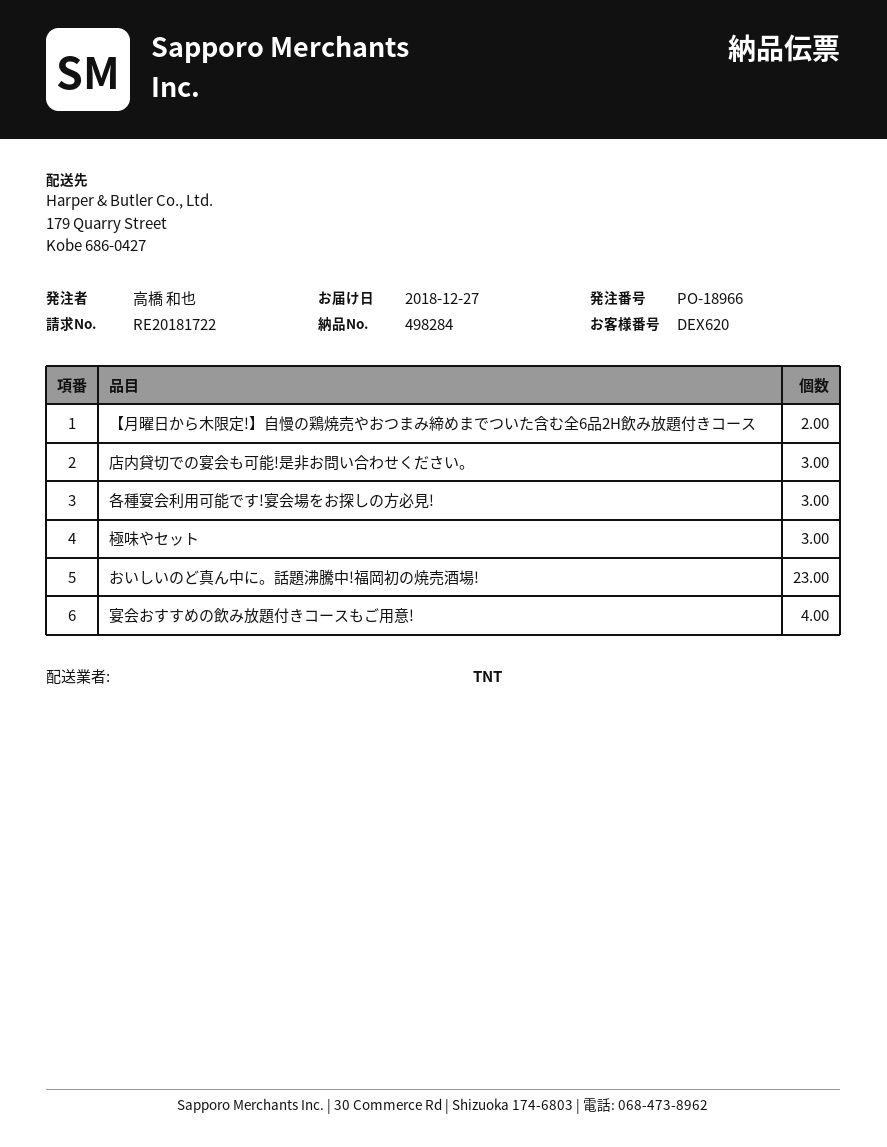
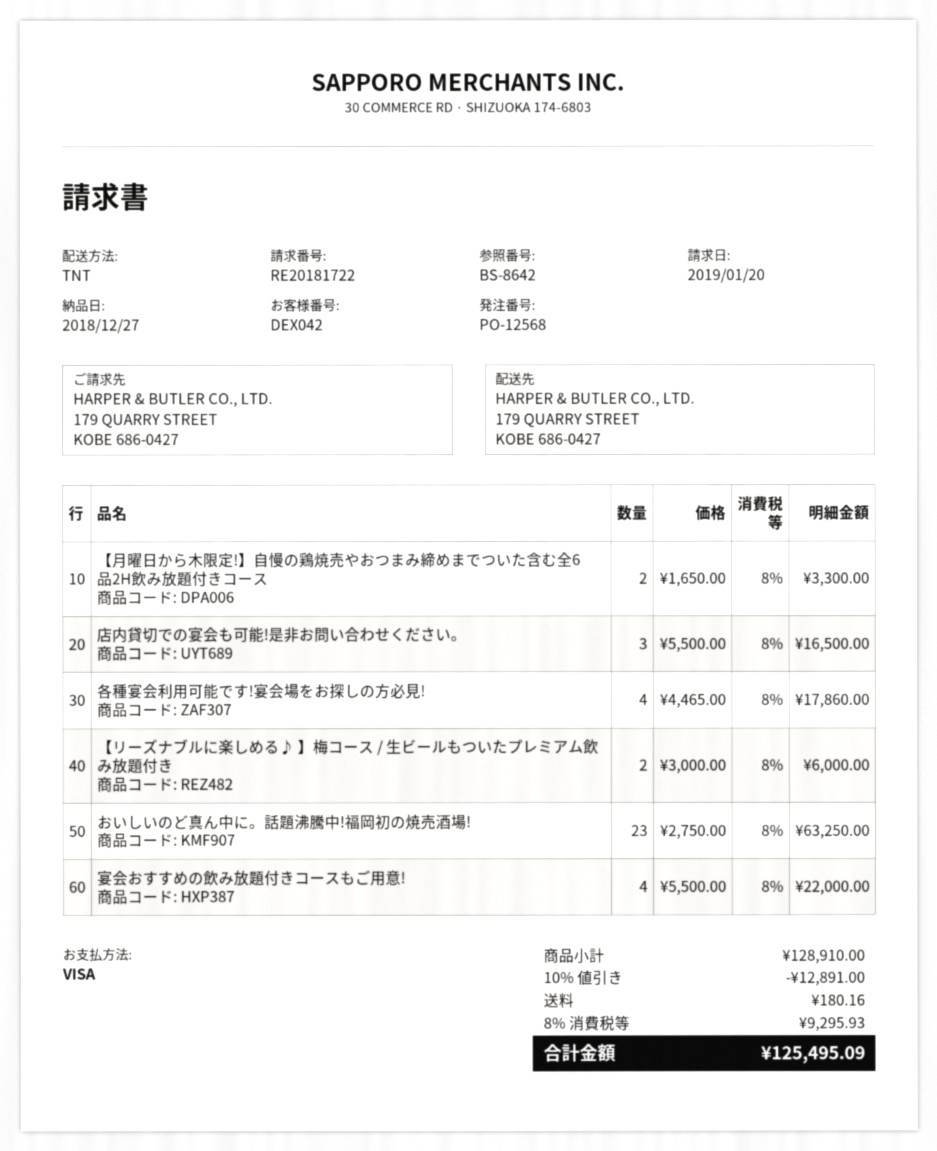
order number: PO-18966 -> PO-12568
customer number: DEX620 -> DEX042
各種宴会利用可能です!宴会場をお探しの方必見!: 3 -> 4
極味やセット: 3 -> none
【リーズナブルに楽しめる♪ 】梅コース / 生ビールもついたプレミアム飲み放題付き: none -> 2

